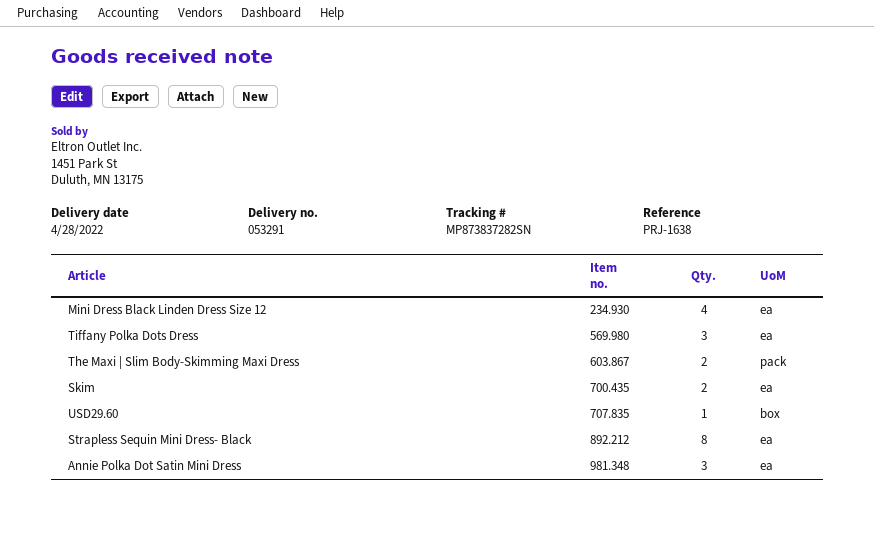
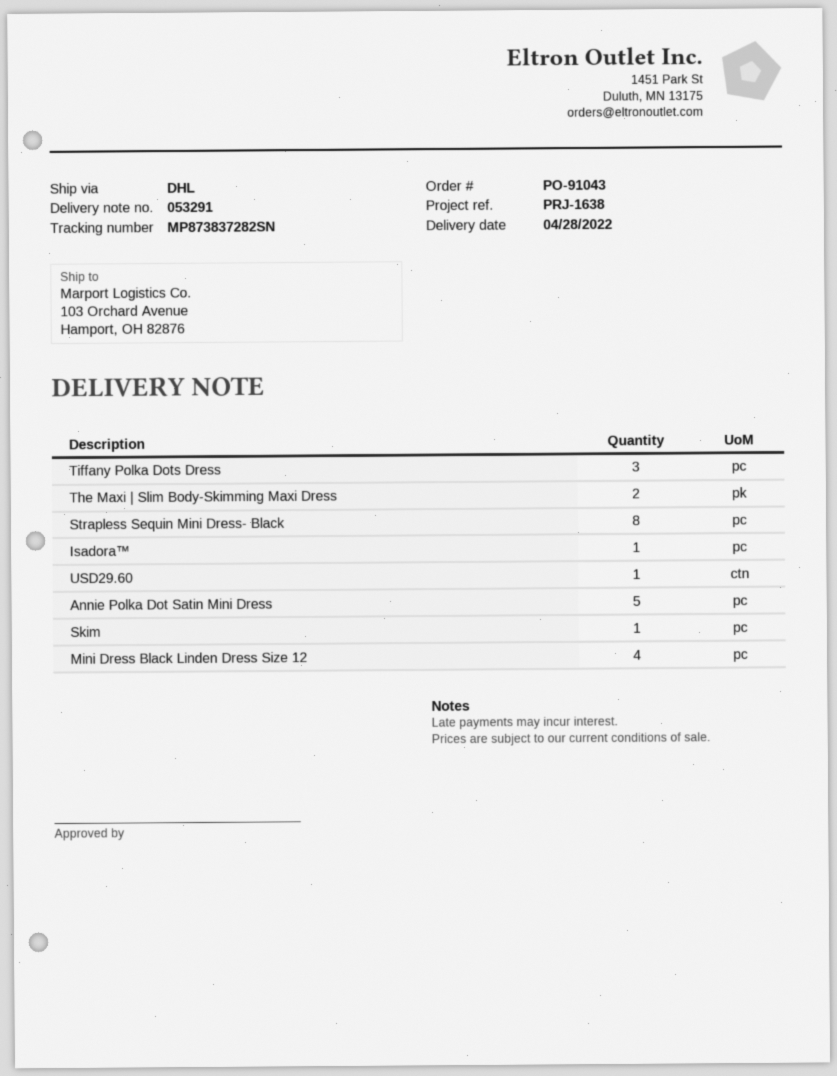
Skim: 2 -> 1
Annie Polka Dot Satin Mini Dress: 3 -> 5
Isadora™: none -> 1

